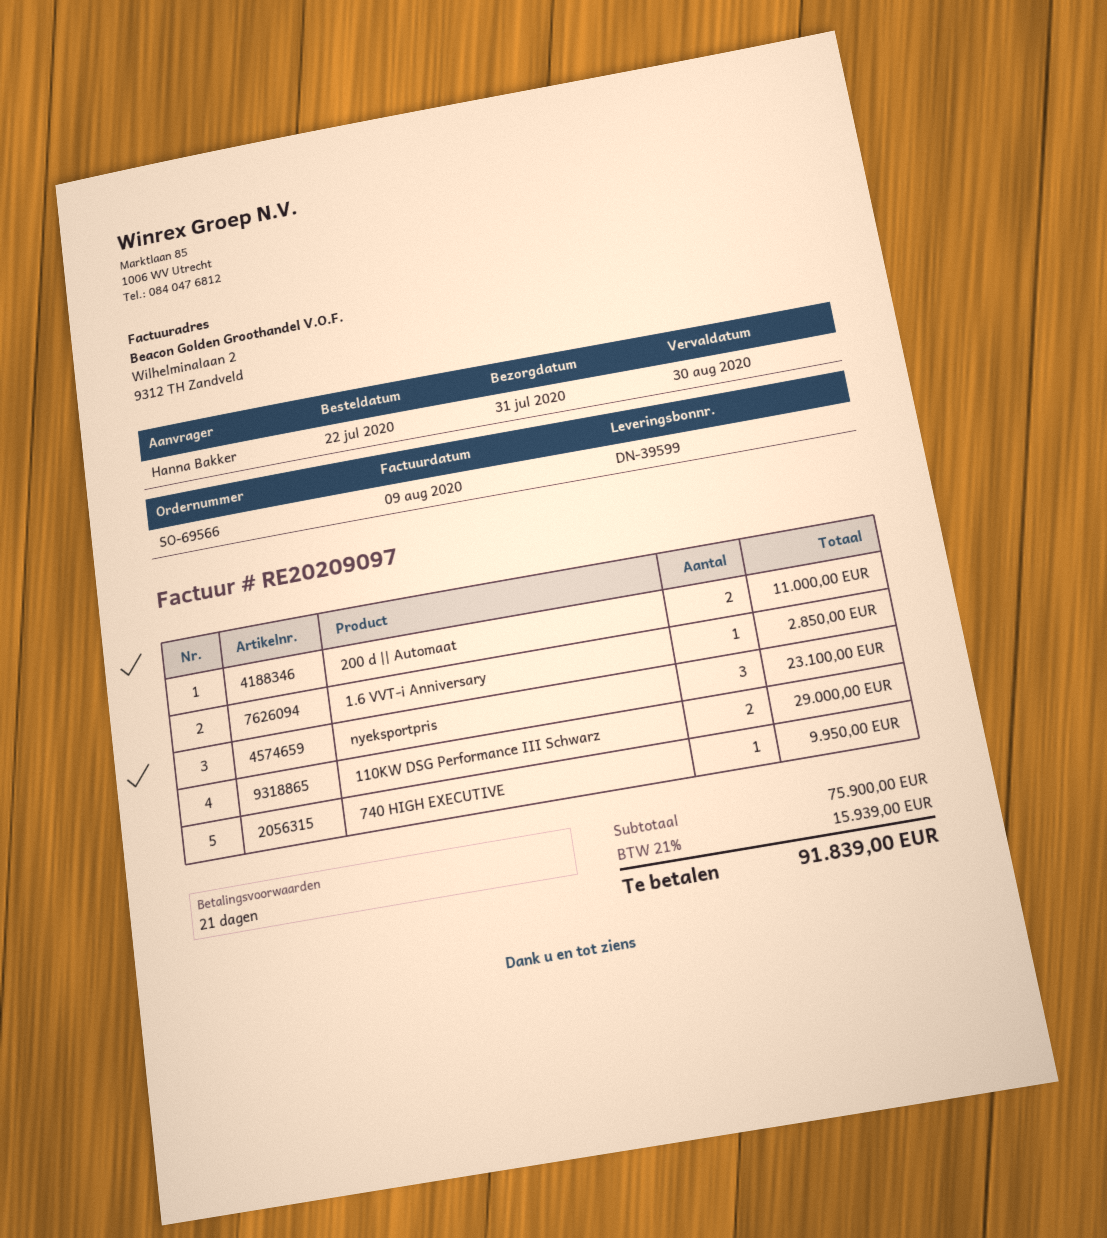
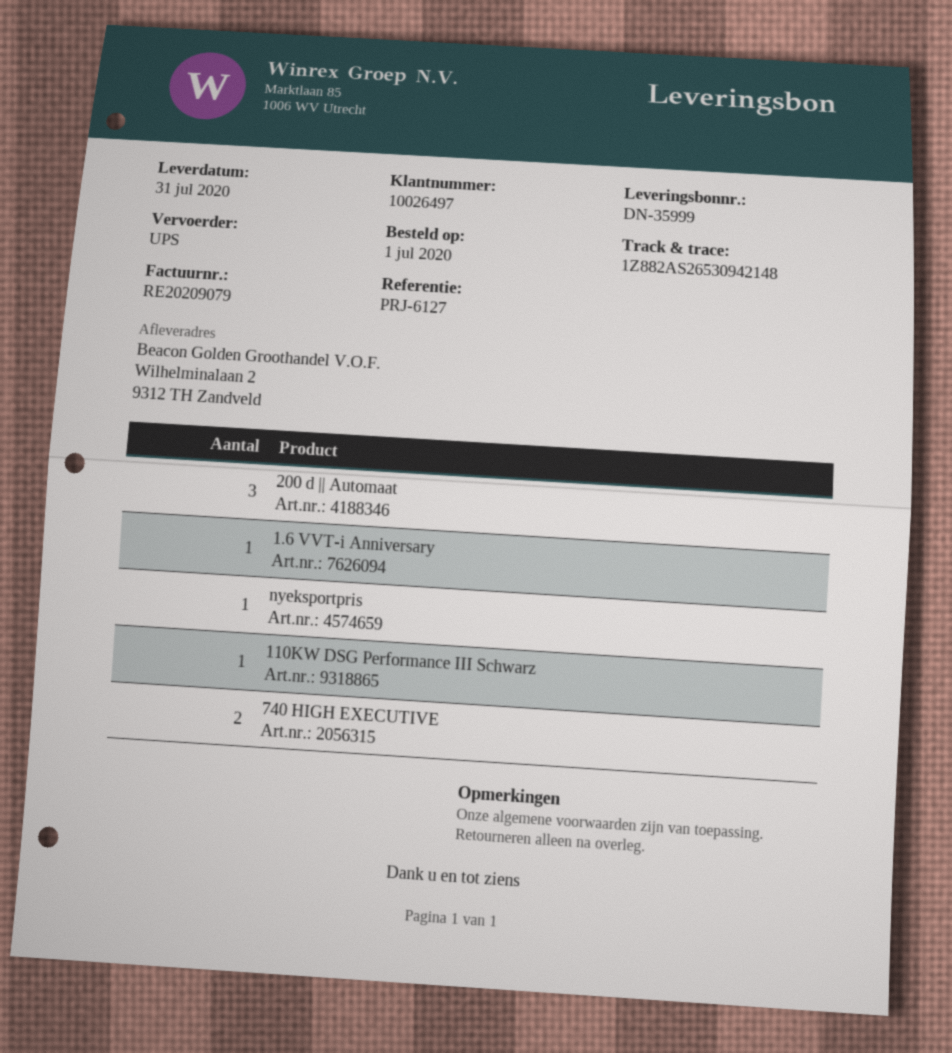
order date: 2020-07-22 -> 2020-07-01
delivery note number: DN-39599 -> DN-35999
invoice number: RE20209097 -> RE20209079
200 d || Automaat: 2 -> 3
nyeksportpris: 3 -> 1
110KW DSG Performance III Schwarz: 2 -> 1
740 HIGH EXECUTIVE: 1 -> 2

